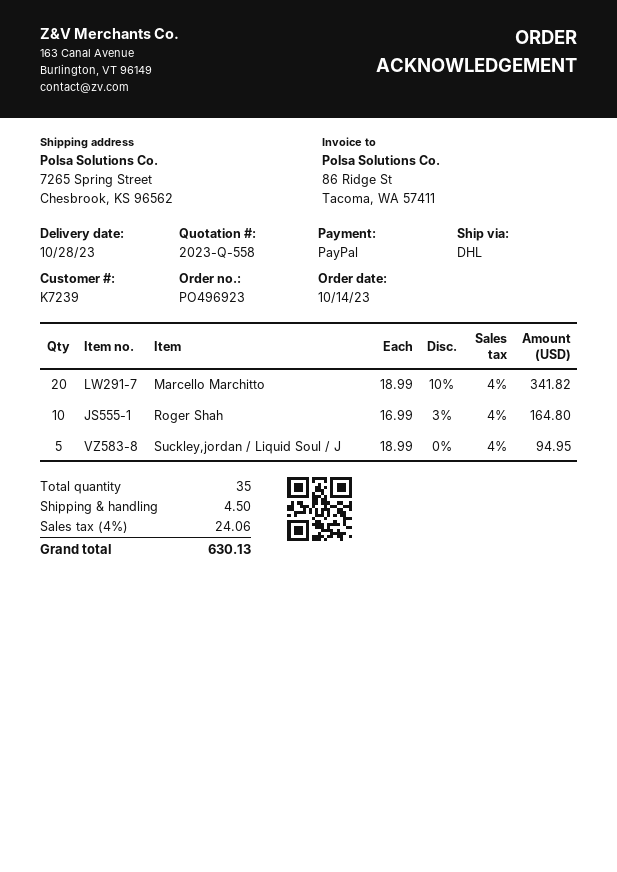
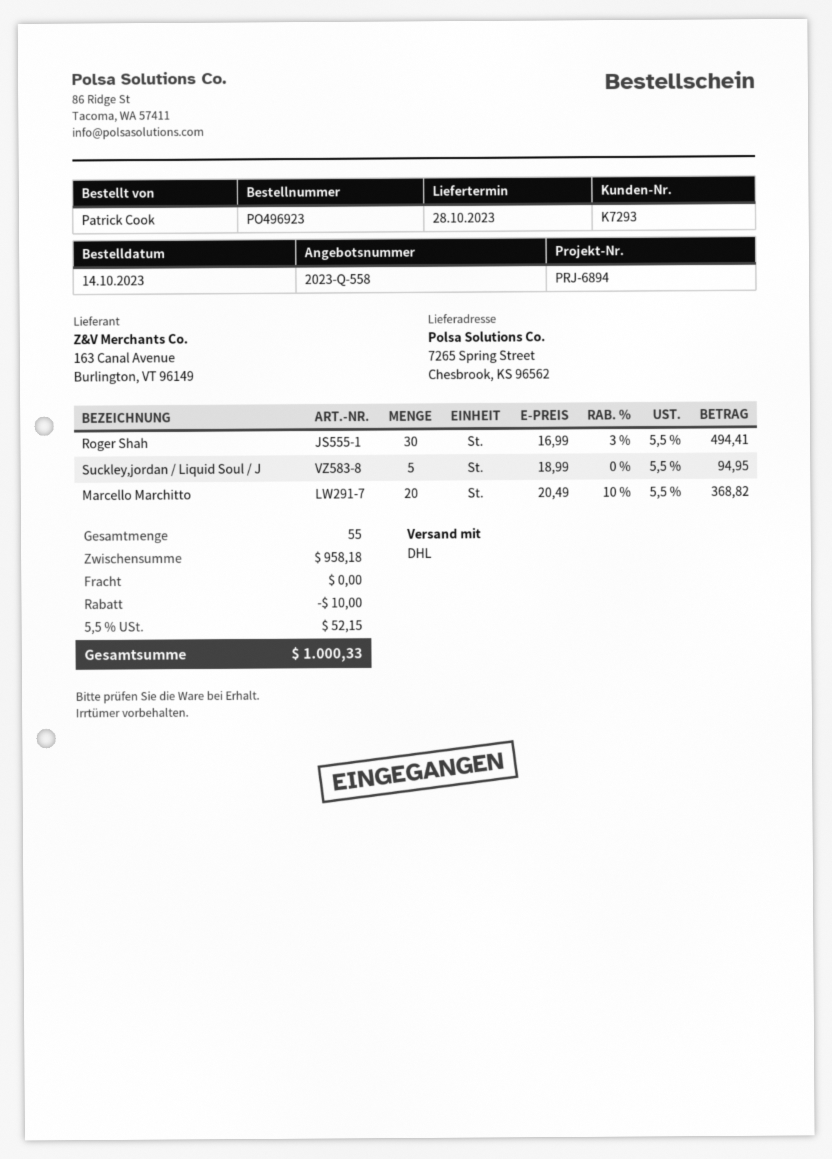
customer number: K7239 -> K7293
Marcello Marchitto: 20 x 18.99 - 10% = 341.82 -> 20 x 20.49 - 10% = 368.82
Roger Shah: 10 x 16.99 - 3% = 164.80 -> 30 x 16.99 - 3% = 494.41
total quantity: 35 -> 55
discount: none -> 10.00
shipping: 4.50 -> 0.00
tax: 4% = 24.06 -> 5.5% = 52.15
total: 630.13 -> 1000.33

